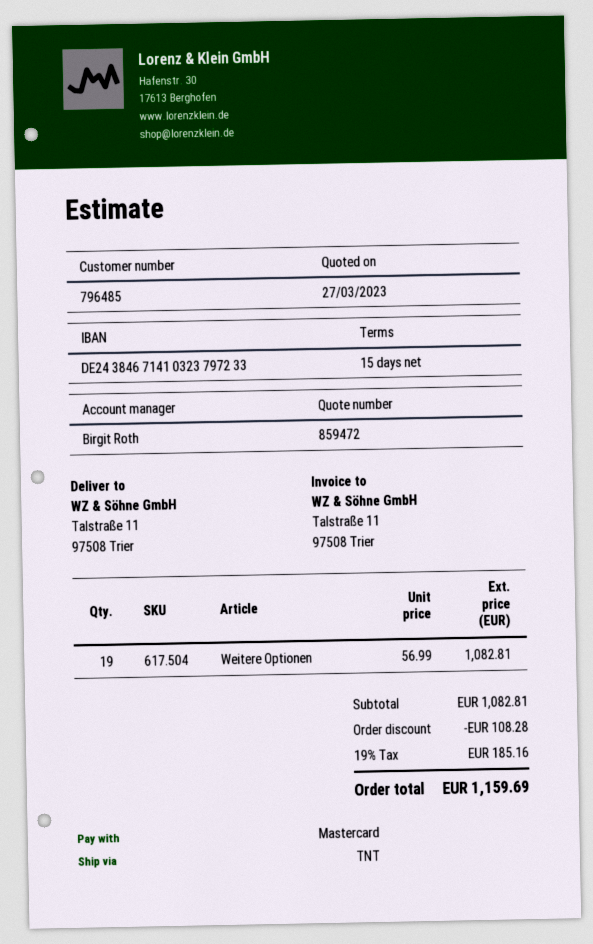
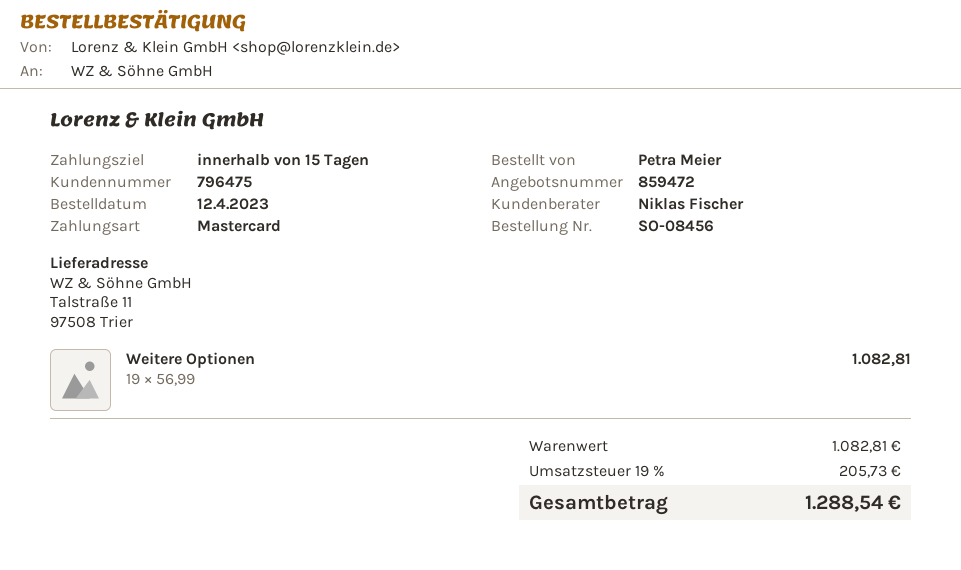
customer number: 796485 -> 796475
sales rep: Birgit Roth -> Niklas Fischer
discount: 108.28 -> none
tax: 19% = 185.16 -> 19% = 205.73
total: 1159.69 -> 1288.54

